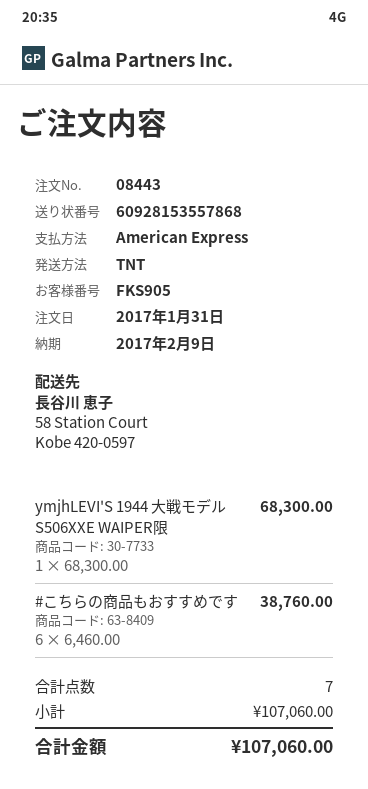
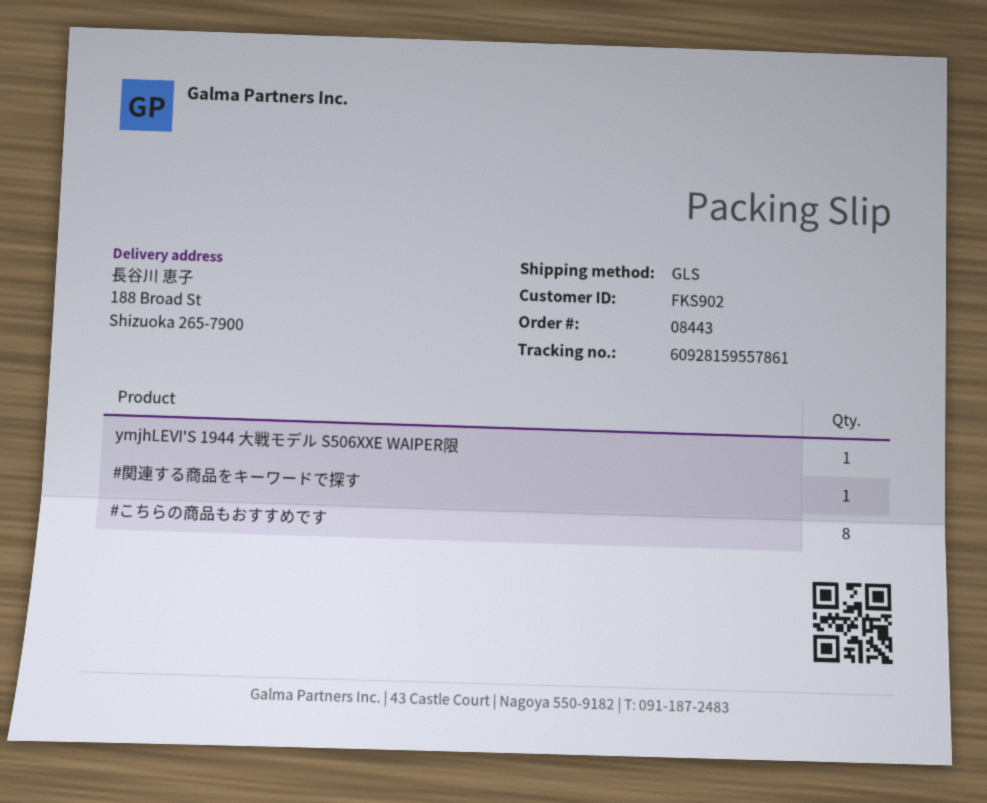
customer number: FKS905 -> FKS902
shipping method: TNT -> GLS
tracking number: 60928153557868 -> 60928159557861
ship to: 58 Station Court, Kobe 420-0597 -> 188 Broad St, Shizuoka 265-7900
#こちらの商品もおすすめです: 6 -> 8
#関連する商品をキーワードで探す: none -> 1

